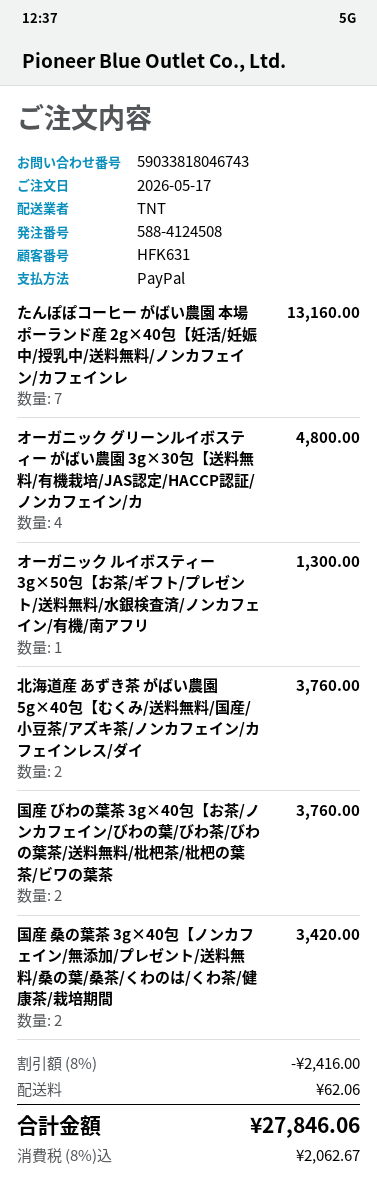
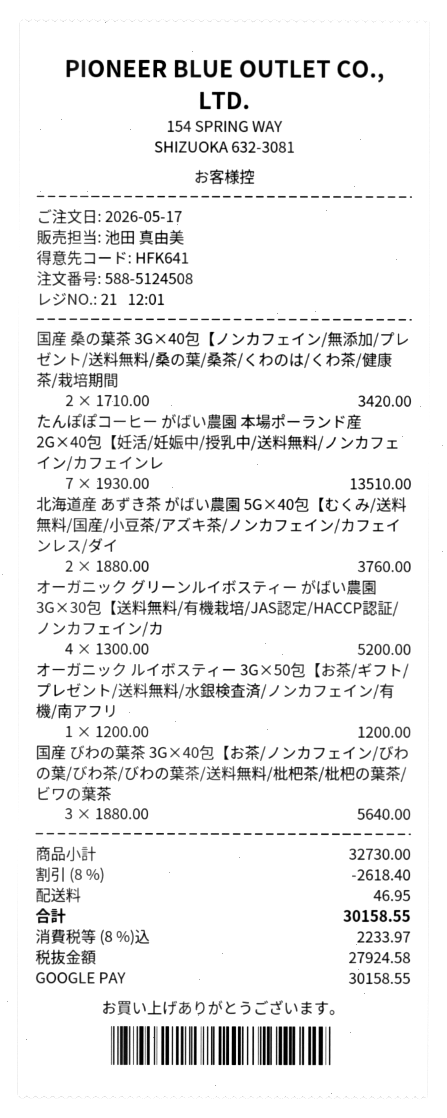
order number: 588-4124508 -> 588-5124508
customer number: HFK631 -> HFK641
payment method: PayPal -> Google Pay
たんぽぽコーヒー がばい農園 本場ポーランド産 2g×40包【妊活/妊娠中/授乳中/送料無料/ノンカフェイン/カフェインレ: 7 for 13160.00 -> 7 for 13510.00
オーガニック グリーンルイボスティー がばい農園 3g×30包【送料無料/有機栽培/JAS認定/HACCP認証/ノンカフェイン/カ: 4 for 4800.00 -> 4 for 5200.00
オーガニック ルイボスティー 3g×50包【お茶/ギフト/プレゼント/送料無料/水銀検査済/ノンカフェイン/有機/南アフリ: 1 for 1300.00 -> 1 for 1200.00
国産 びわの葉茶 3g×40包【お茶/ノンカフェイン/びわの葉/びわ茶/びわの葉茶/送料無料/枇杷茶/枇杷の葉茶/ビワの葉茶: 2 for 3760.00 -> 3 for 5640.00
discount: 8% = 2416.00 -> 8% = 2618.40
shipping: 62.06 -> 46.95
tax: 8% = 2062.67 -> 8% = 2233.97
total: 27846.06 -> 30158.55

